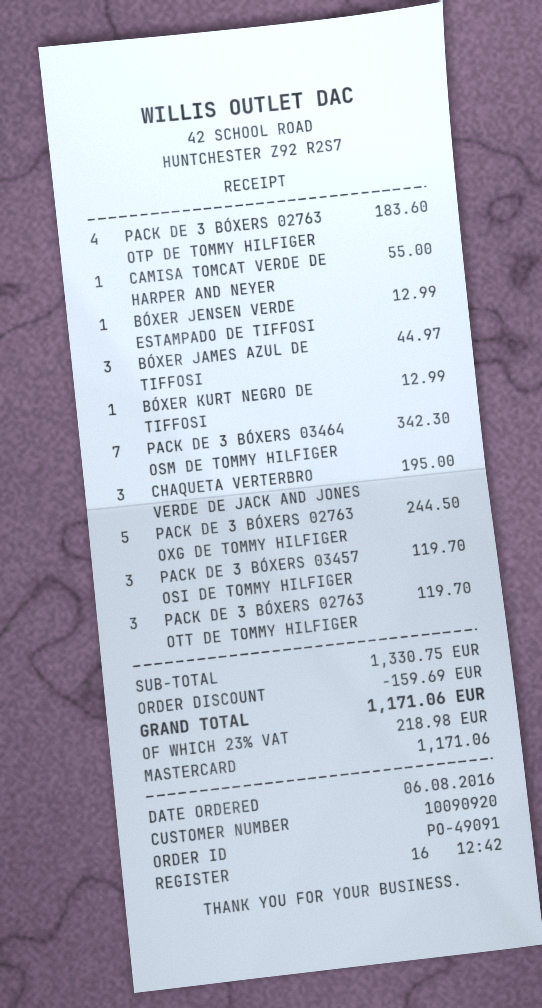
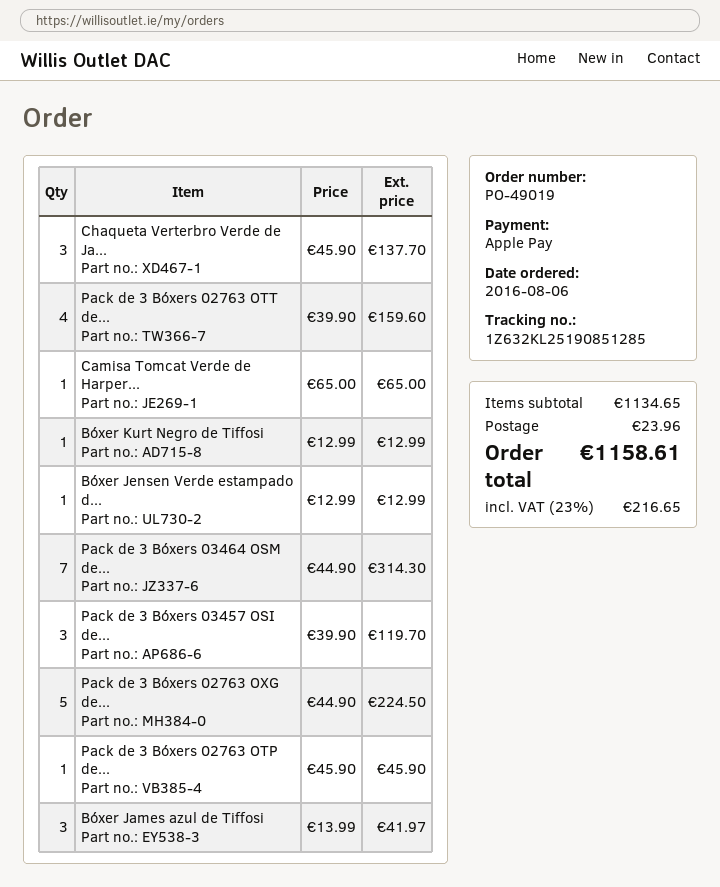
order number: PO-49091 -> PO-49019
payment method: Mastercard -> Apple Pay
PACK DE 3 BÓXERS 02763 OTP DE TOMMY HILFIGER: 4 for 183.60 -> 1 for 45.90
CAMISA TOMCAT VERDE DE HARPER AND NEYER: 1 for 55.00 -> 1 for 65.00
BÓXER JAMES AZUL DE TIFFOSI: 3 for 44.97 -> 3 for 41.97
PACK DE 3 BÓXERS 03464 OSM DE TOMMY HILFIGER: 7 for 342.30 -> 7 for 314.30
CHAQUETA VERTERBRO VERDE DE JACK AND JONES: 3 for 195.00 -> 3 for 137.70
PACK DE 3 BÓXERS 02763 OXG DE TOMMY HILFIGER: 5 for 244.50 -> 5 for 224.50
PACK DE 3 BÓXERS 02763 OTT DE TOMMY HILFIGER: 3 for 119.70 -> 4 for 159.60
subtotal: 1330.75 -> 1134.65
discount: 159.69 -> none
shipping: none -> 23.96
tax: 23% = 218.98 -> 23% = 216.65
total: 1171.06 -> 1158.61

